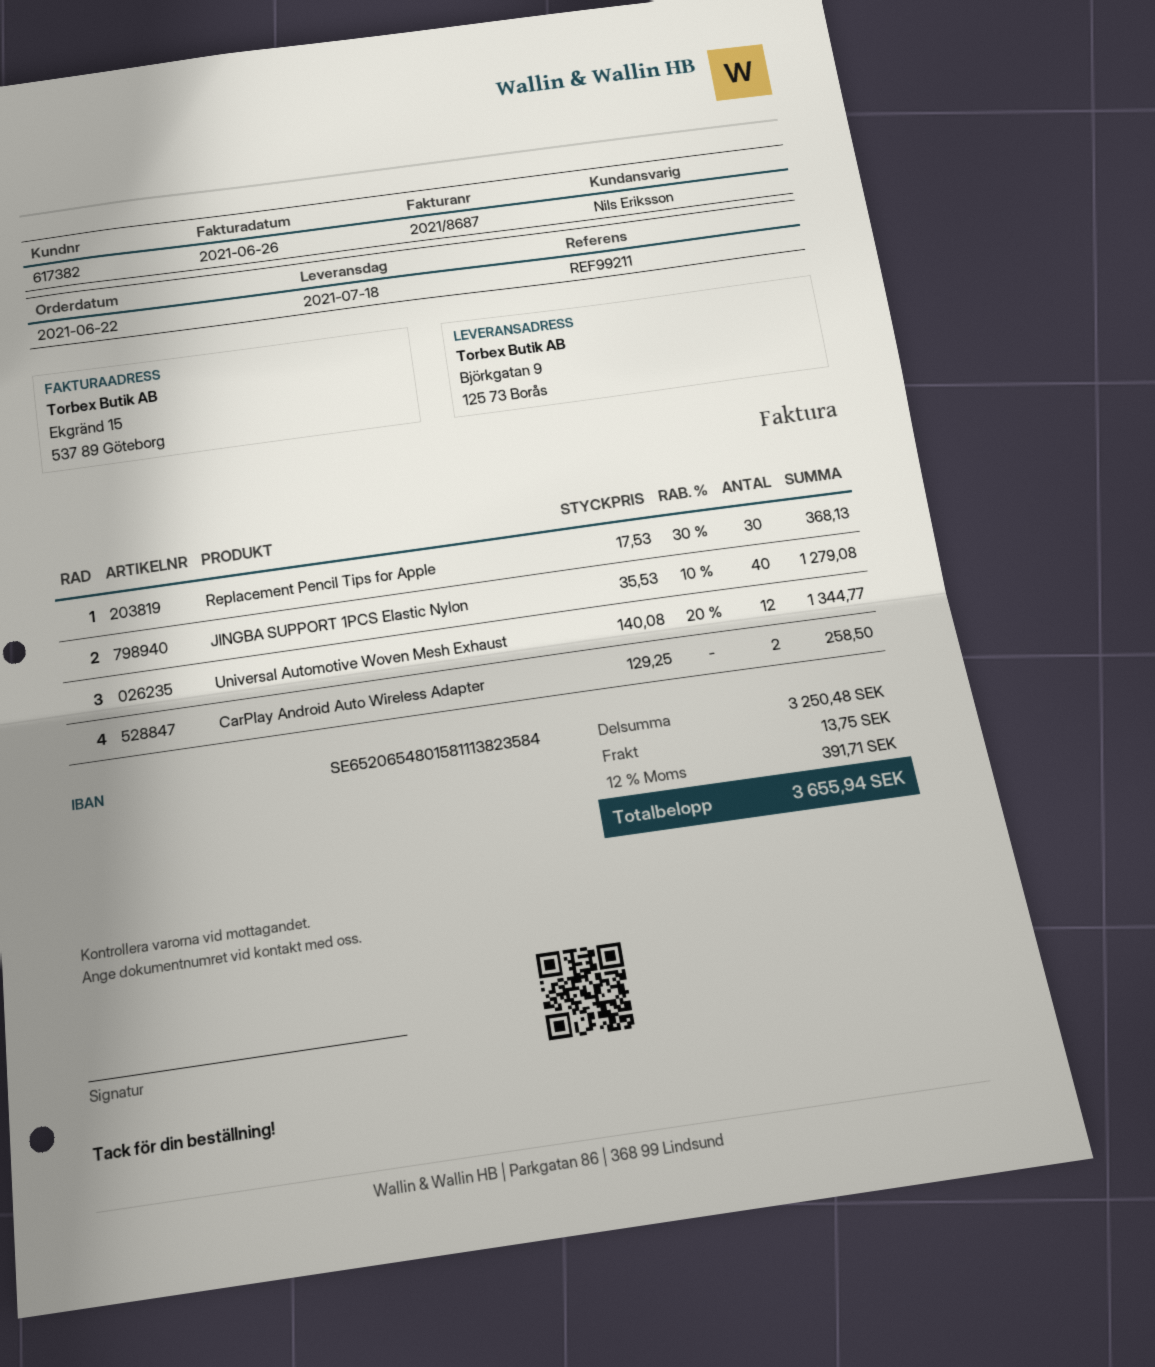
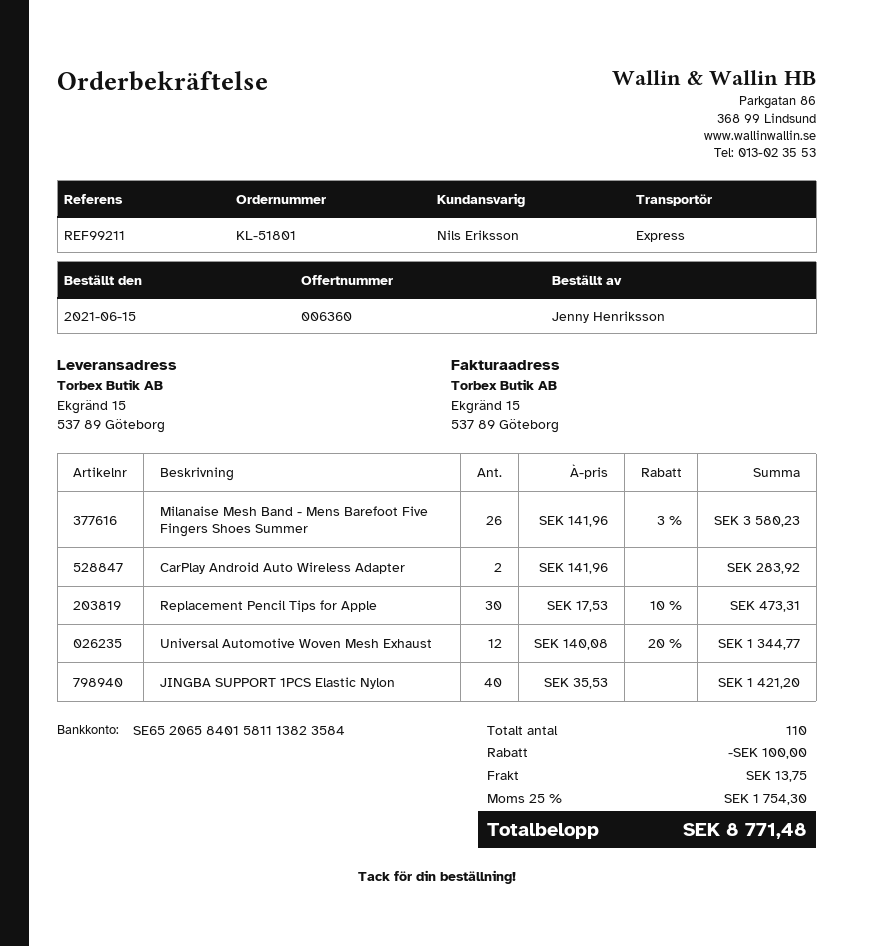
order date: 2021-06-22 -> 2021-06-15
bank account: SE6520654801581113823584 -> SE6520658401581113823584
ship to: Björkgatan 9, 125 73 Borås -> Ekgränd 15, 537 89 Göteborg
Replacement Pencil Tips for Apple: 30 x 17.53 - 30% = 368.13 -> 30 x 17.53 - 10% = 473.31
JINGBA SUPPORT 1PCS Elastic Nylon: 40 x 35.53 - 10% = 1279.08 -> 40 x 35.53 = 1421.20
CarPlay Android Auto Wireless Adapter: 2 x 129.25 = 258.50 -> 2 x 141.96 = 283.92
Milanaise Mesh Band - Mens Barefoot Five Fingers Shoes Summer: none -> 26 x 141.96 - 3% = 3580.23
discount: none -> 100.00
tax: 12% = 391.71 -> 25% = 1754.30
total: 3655.94 -> 8771.48

